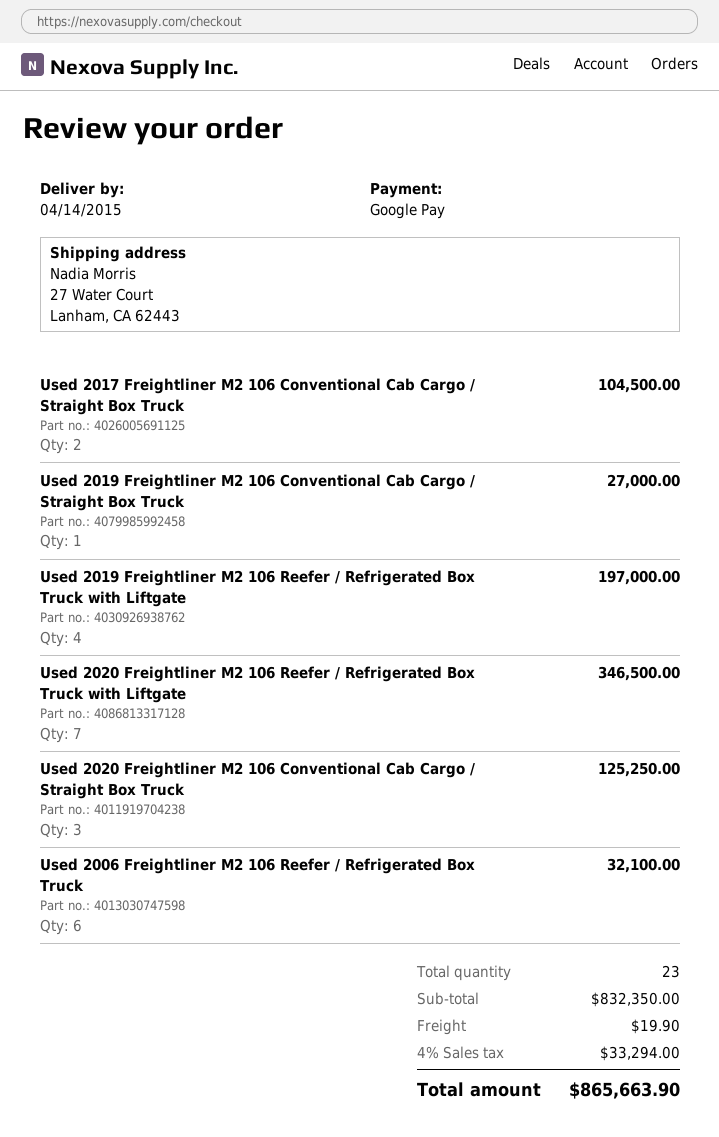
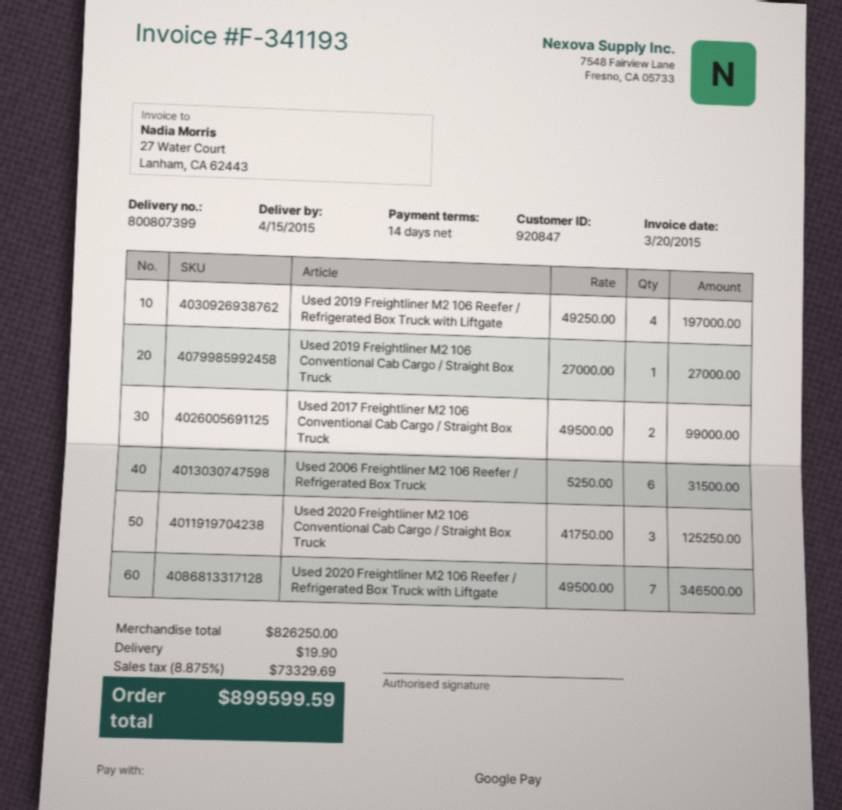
delivery date: 2015-04-14 -> 2015-04-15
Used 2017 Freightliner M2 106 Conventional Cab Cargo / Straight Box Truck: 2 for 104500.00 -> 2 for 99000.00
Used 2006 Freightliner M2 106 Reefer / Refrigerated Box Truck: 6 for 32100.00 -> 6 for 31500.00
subtotal: 832350.00 -> 826250.00
tax: 4% = 33294.00 -> 8.875% = 73329.69
total: 865663.90 -> 899599.59

